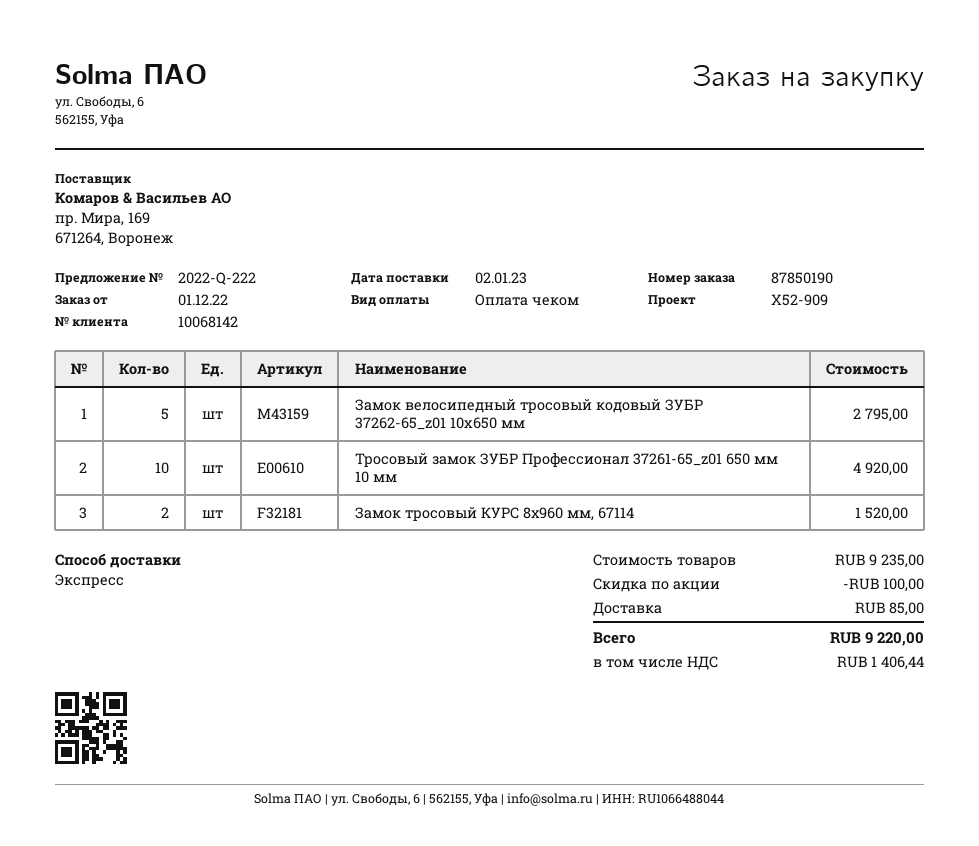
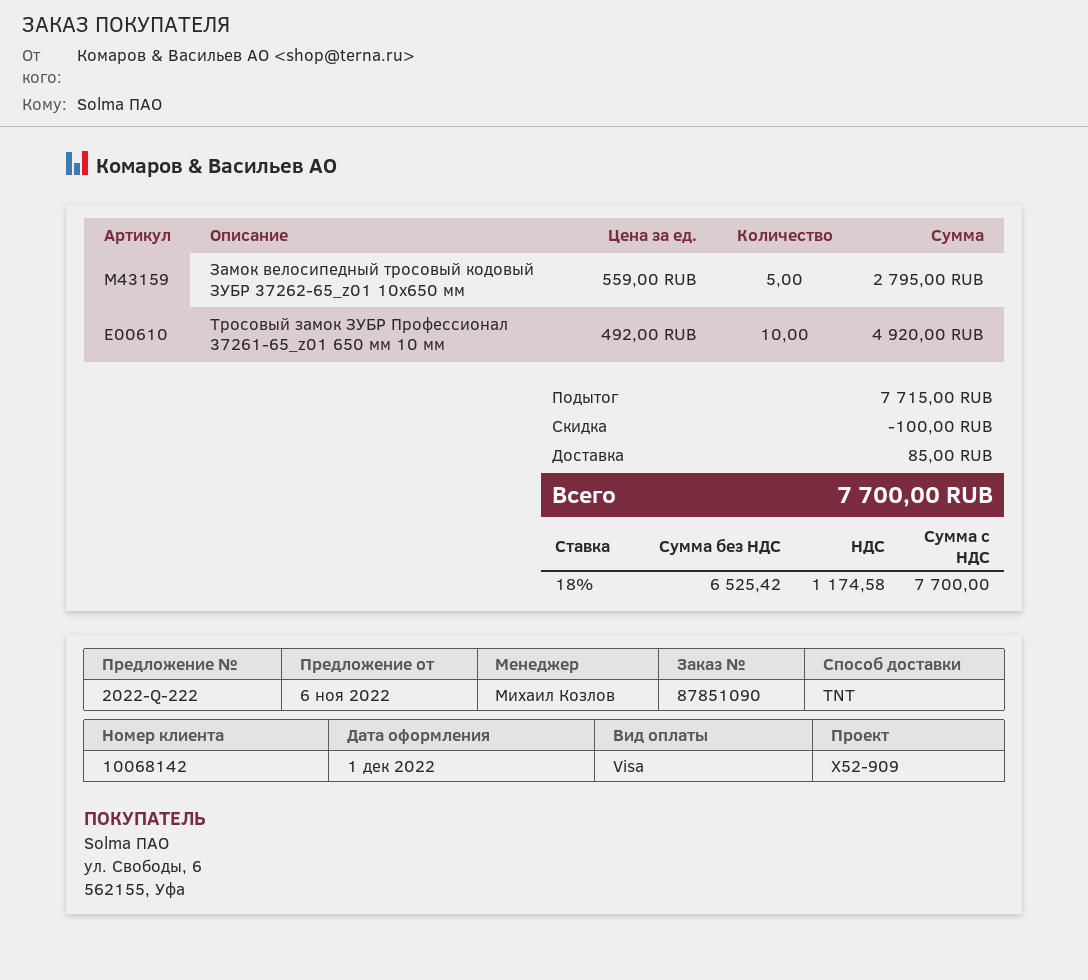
order number: 87850190 -> 87851090
payment method: cheque -> Visa
shipping method: express -> TNT
Замок тросовый КУРС 8х960 мм, 67114: 2 for 1520.00 -> none
subtotal: 9235.00 -> 7715.00
tax: 1406.44 -> 1174.58
total: 9220.00 -> 7700.00

